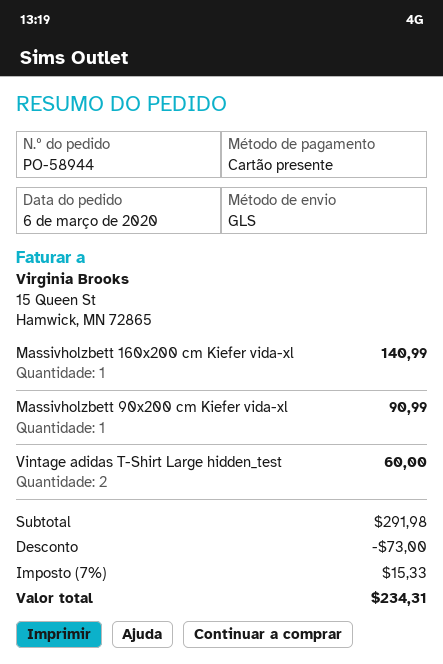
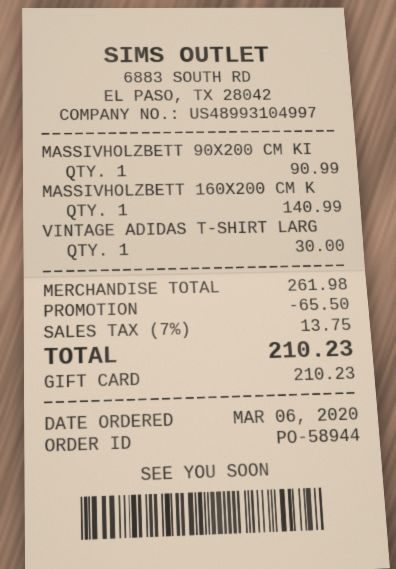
Vintage adidas T-Shirt Large hidden_test: 2 for 60.00 -> 1 for 30.00
subtotal: 291.98 -> 261.98
discount: 73.00 -> 65.50
tax: 7% = 15.33 -> 7% = 13.75
total: 234.31 -> 210.23

